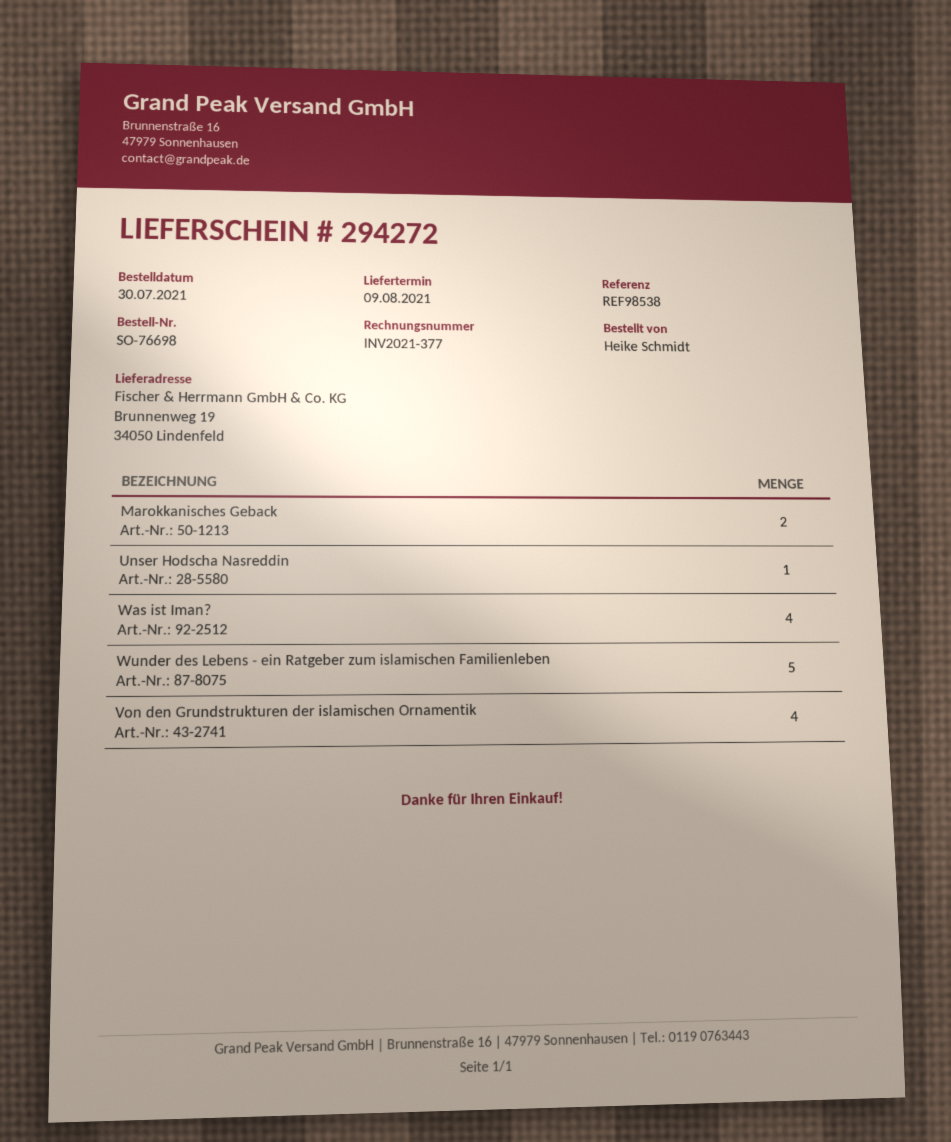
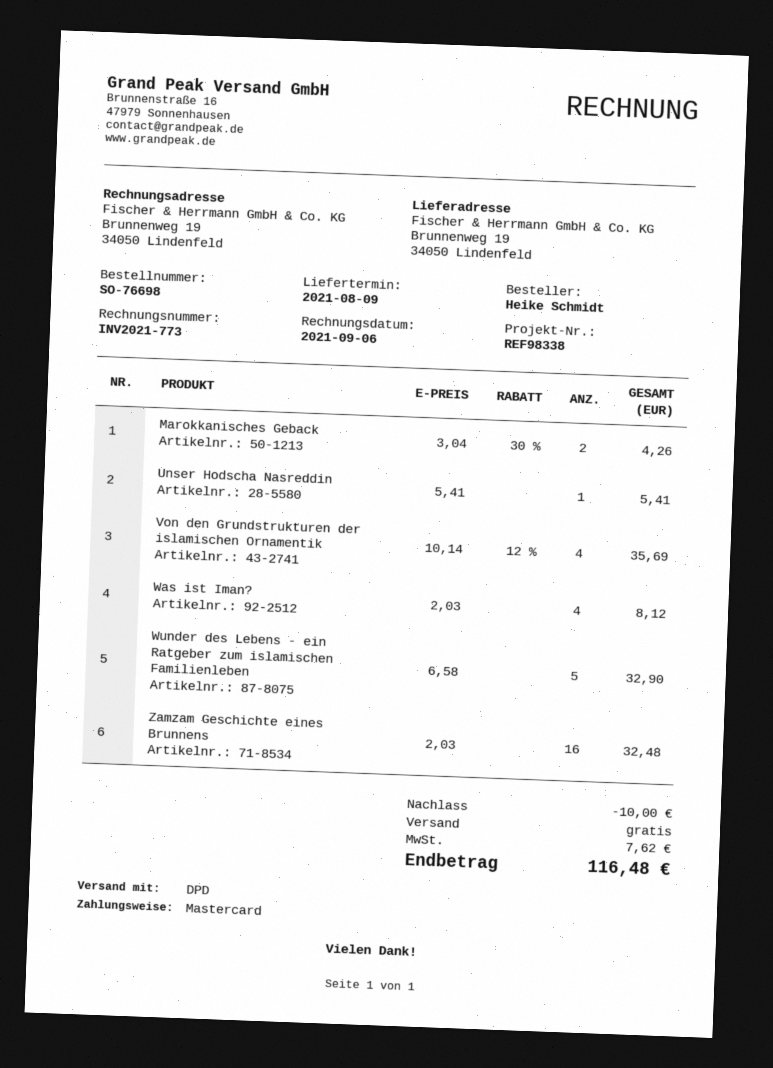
invoice number: INV2021-377 -> INV2021-773
reference: REF98538 -> REF98338
Zamzam Geschichte eines Brunnens: none -> 16

